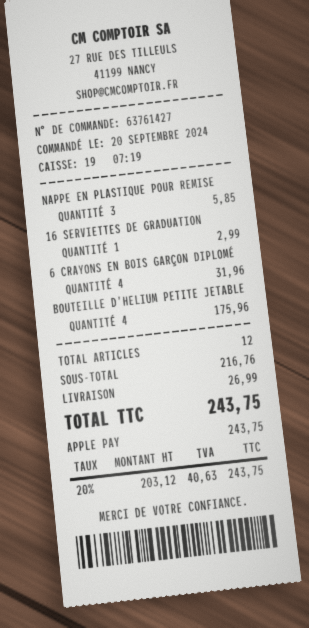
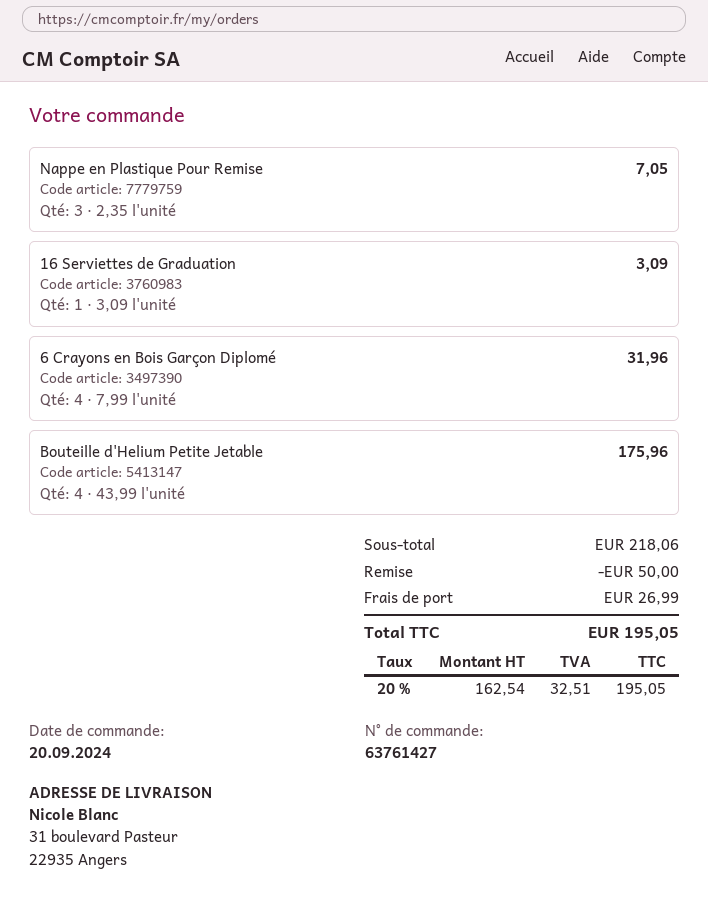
NAPPE EN PLASTIQUE POUR REMISE: 3 for 5.85 -> 3 for 7.05
16 SERVIETTES DE GRADUATION: 1 for 2.99 -> 1 for 3.09
subtotal: 216.76 -> 218.06
discount: none -> 50.00
net: 203.12 -> 162.54
tax: 20% = 40.63 -> 20% = 32.51
total: 243.75 -> 195.05

